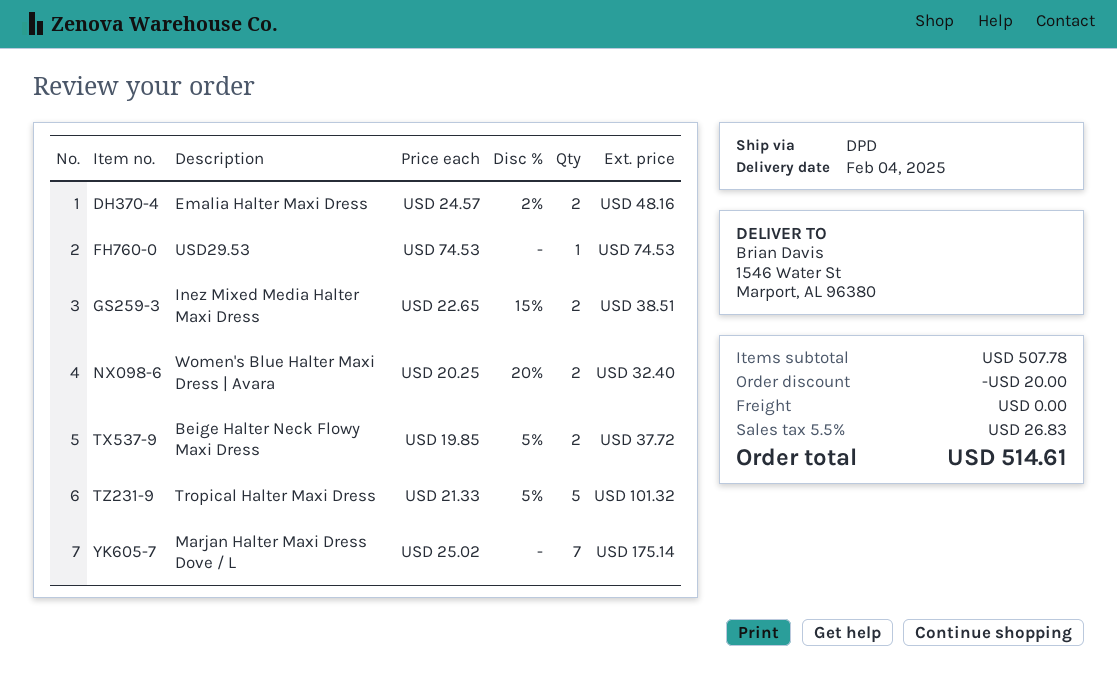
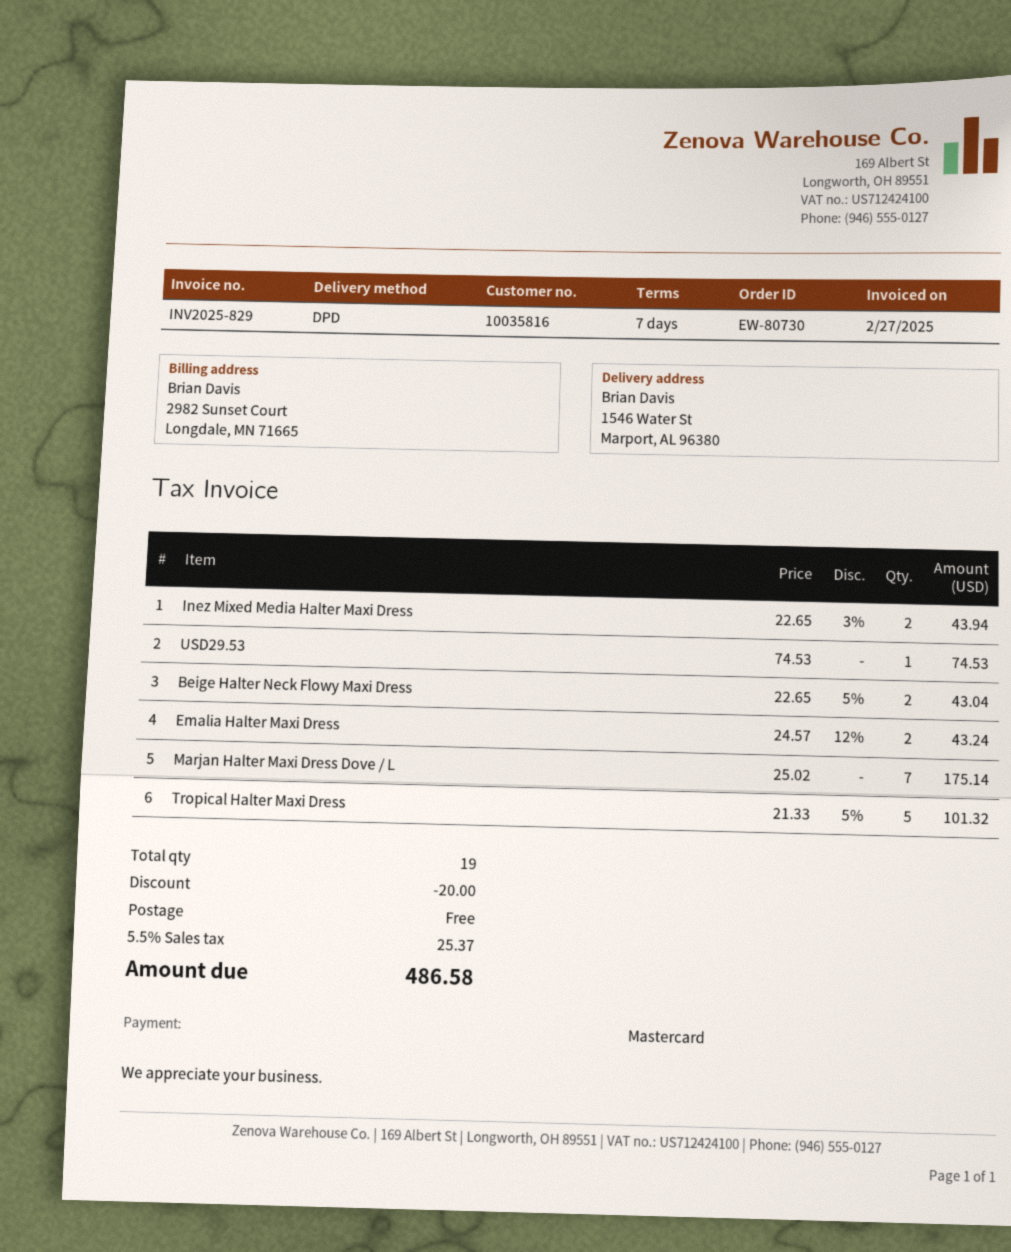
Emalia Halter Maxi Dress: 2 x 24.57 - 2% = 48.16 -> 2 x 24.57 - 12% = 43.24
Inez Mixed Media Halter Maxi Dress: 2 x 22.65 - 15% = 38.51 -> 2 x 22.65 - 3% = 43.94
Women's Blue Halter Maxi Dress | Avara: 2 x 20.25 - 20% = 32.40 -> none
Beige Halter Neck Flowy Maxi Dress: 2 x 19.85 - 5% = 37.72 -> 2 x 22.65 - 5% = 43.04
tax: 5.5% = 26.83 -> 5.5% = 25.37
total: 514.61 -> 486.58

